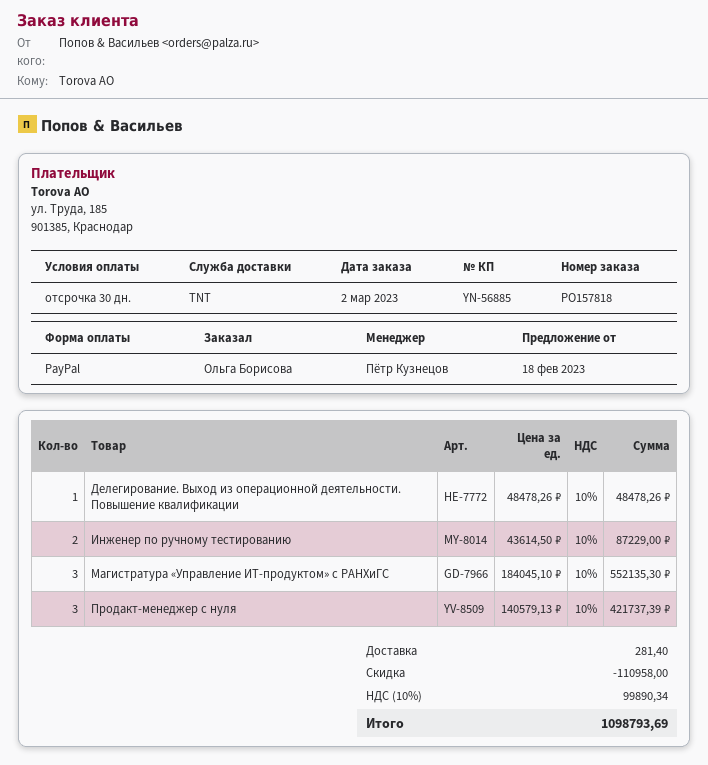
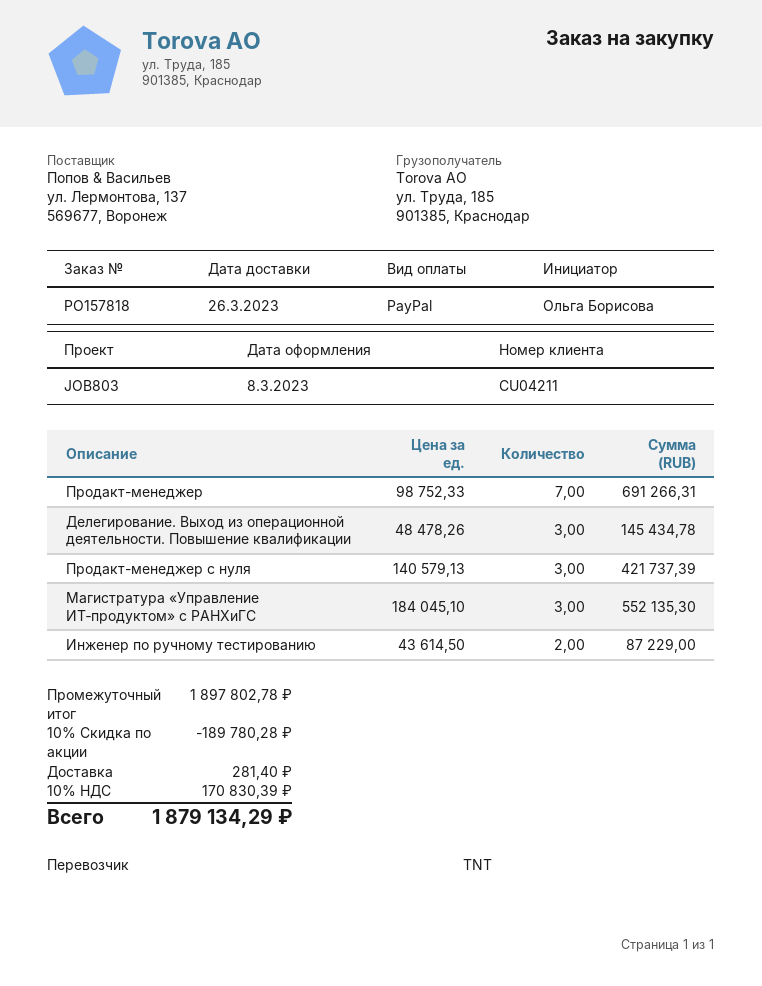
order date: 2023-03-02 -> 2023-03-08
Делегирование. Выход из операционной деятельности. Повышение квалификации: 1 x 48478.26 = 48478.26 -> 3 x 48478.26 = 145434.78
Продакт-менеджер: none -> 7 x 98752.33 = 691266.31
discount: 110958.00 -> 189780.28
tax: 10% = 99890.34 -> 10% = 170830.39
total: 1098793.69 -> 1879134.29

